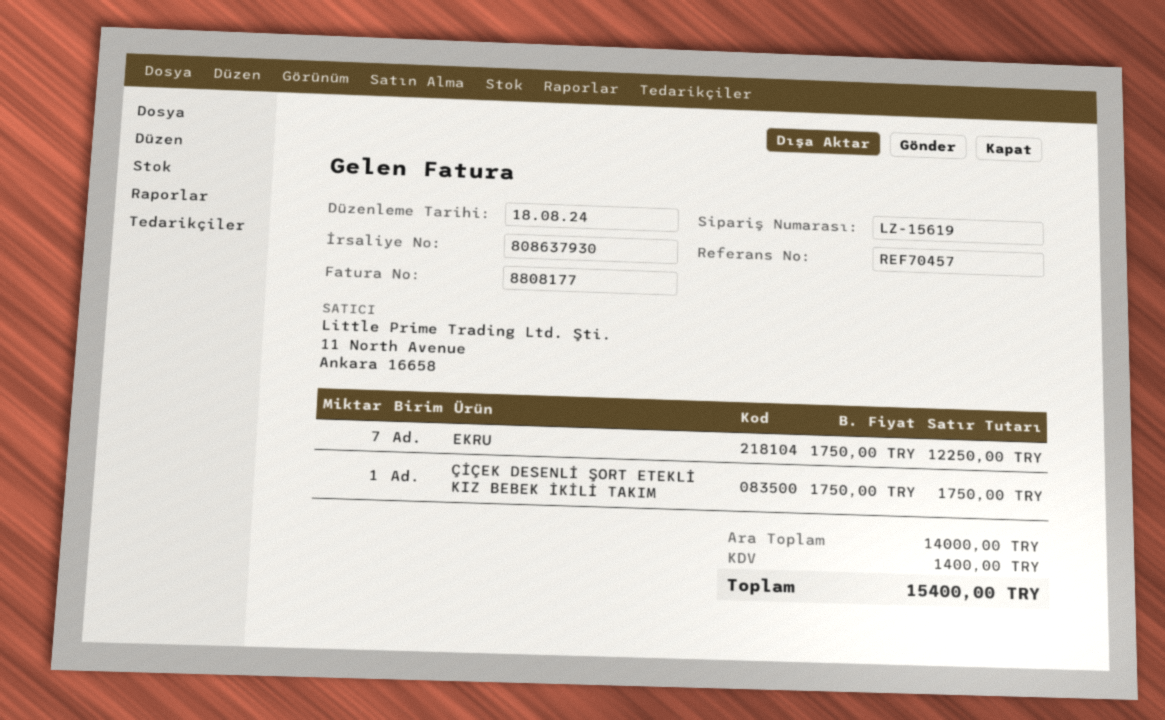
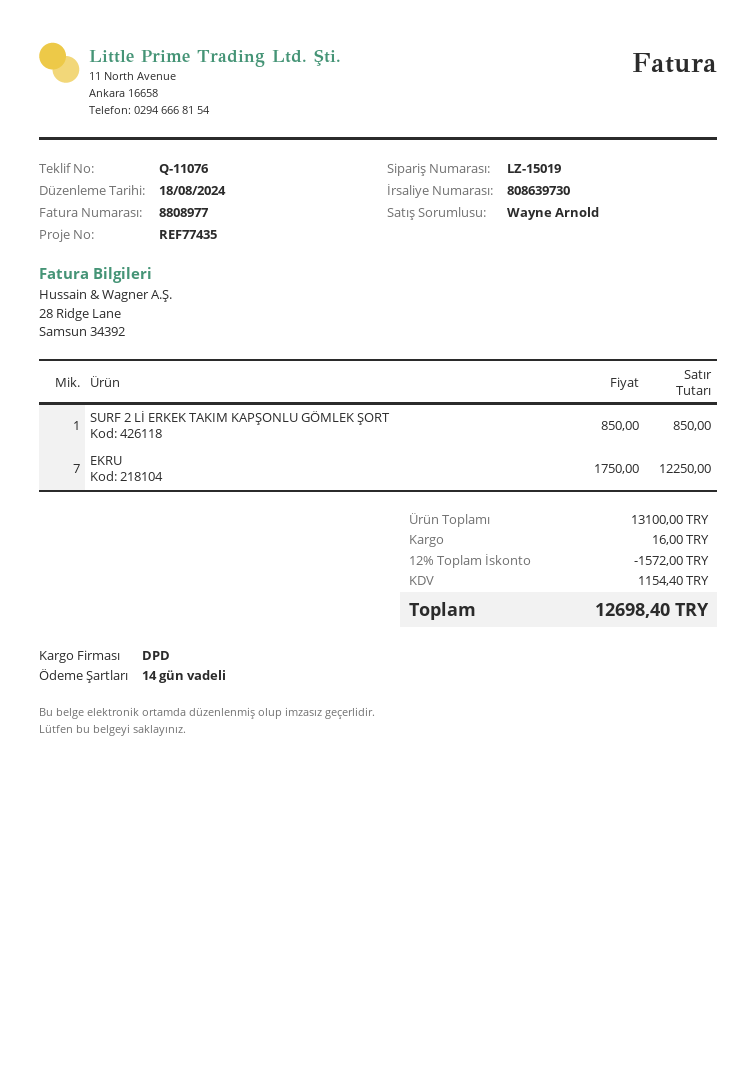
order number: LZ-15619 -> LZ-15019
delivery note number: 808637930 -> 808639730
invoice number: 8808177 -> 8808977
reference: REF70457 -> REF77435
ÇİÇEK DESENLİ ŞORT ETEKLİ KIZ BEBEK İKİLİ TAKIM: 1 x 1750.00 = 1750.00 -> none
SURF 2 Lİ ERKEK TAKIM KAPŞONLU GÖMLEK ŞORT: none -> 1 x 850.00 = 850.00
subtotal: 14000.00 -> 13100.00
discount: none -> 12% = 1572.00
shipping: none -> 16.00
tax: 1400.00 -> 1154.40
total: 15400.00 -> 12698.40

